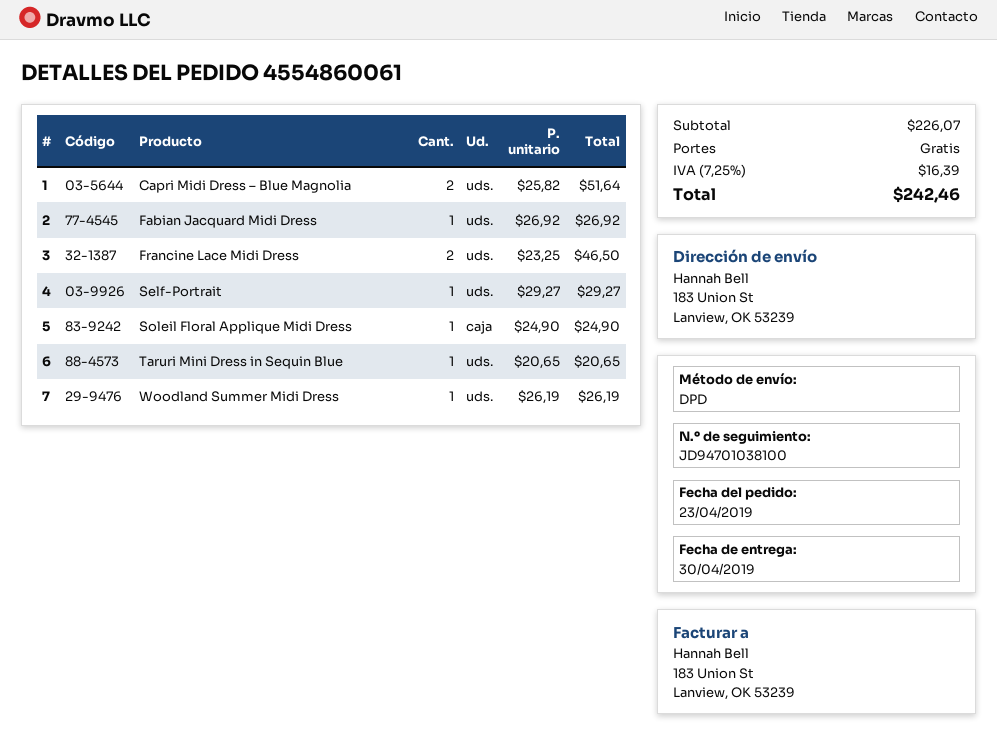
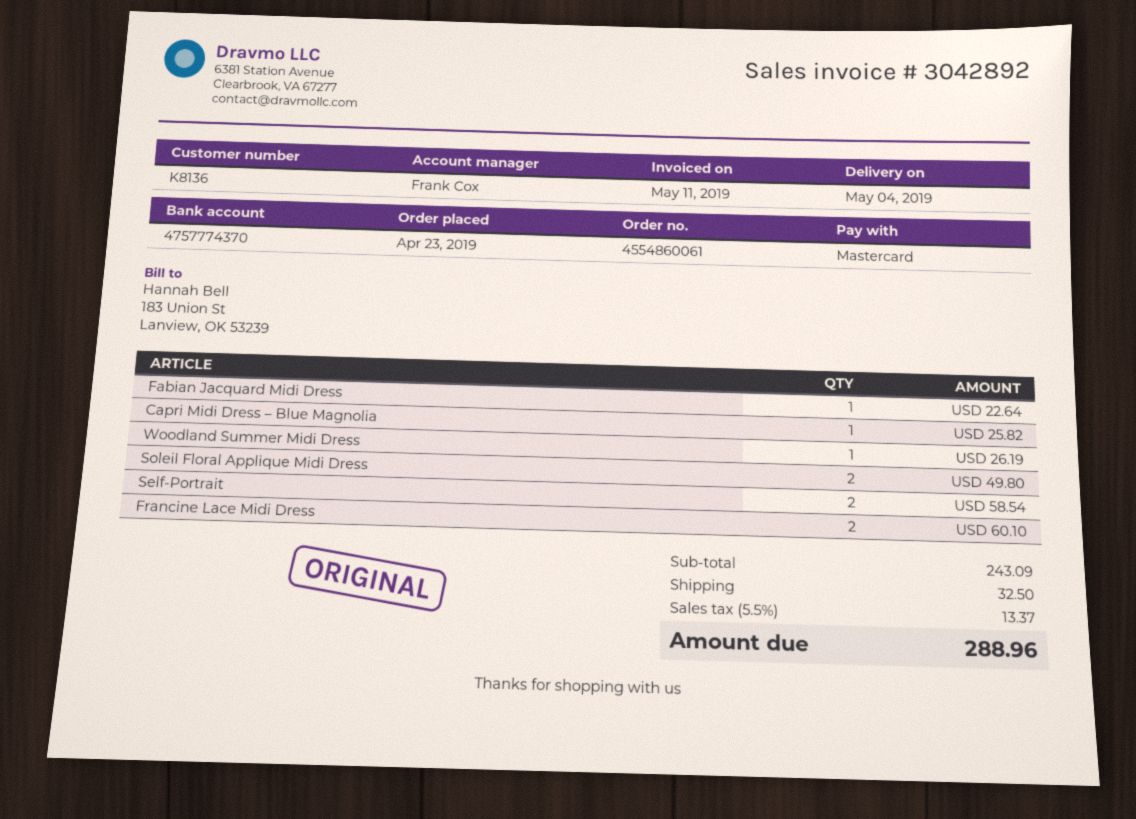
delivery date: 2019-04-30 -> 2019-05-04
Capri Midi Dress – Blue Magnolia: 2 for 51.64 -> 1 for 25.82
Fabian Jacquard Midi Dress: 1 for 26.92 -> 1 for 22.64
Francine Lace Midi Dress: 2 for 46.50 -> 2 for 60.10
Self-Portrait: 1 for 29.27 -> 2 for 58.54
Soleil Floral Applique Midi Dress: 1 for 24.90 -> 2 for 49.80
Taruri Mini Dress in Sequin Blue: 1 for 20.65 -> none
subtotal: 226.07 -> 243.09
shipping: 0.00 -> 32.50
tax: 7.25% = 16.39 -> 5.5% = 13.37
total: 242.46 -> 288.96

